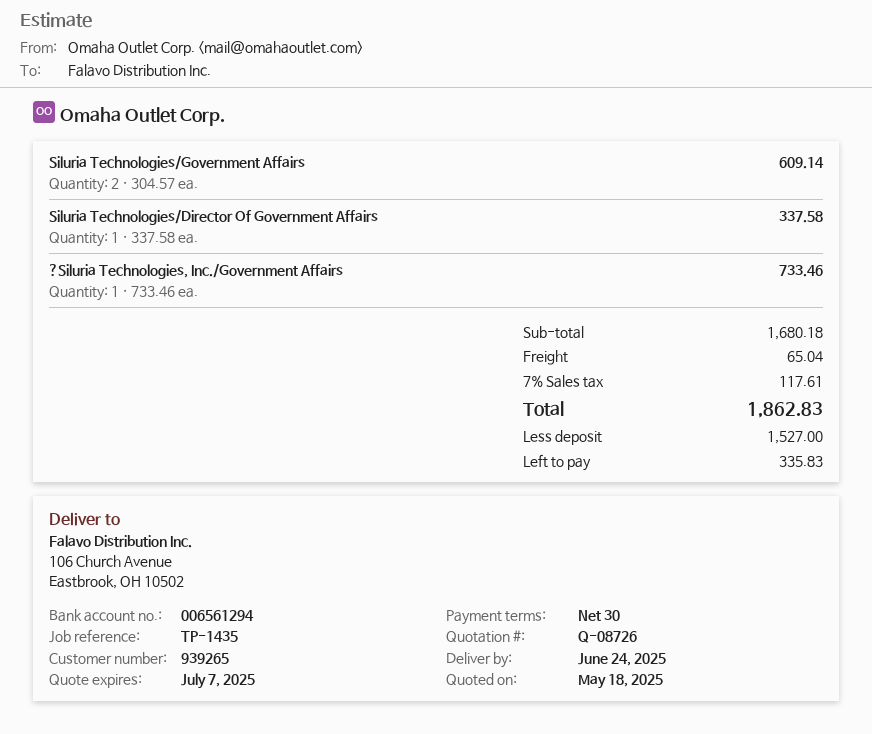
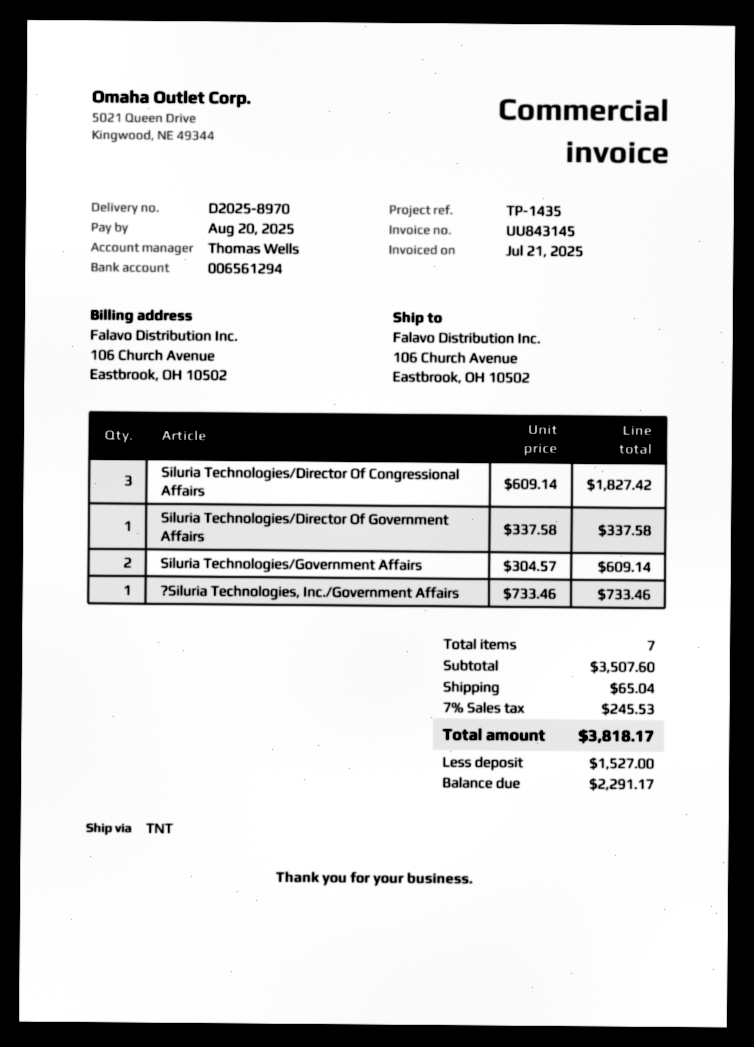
Siluria Technologies/Director Of Congressional Affairs: none -> 3 x 609.14 = 1827.42
subtotal: 1680.18 -> 3507.60
tax: 7% = 117.61 -> 7% = 245.53
total: 1862.83 -> 3818.17
balance: 335.83 -> 2291.17

